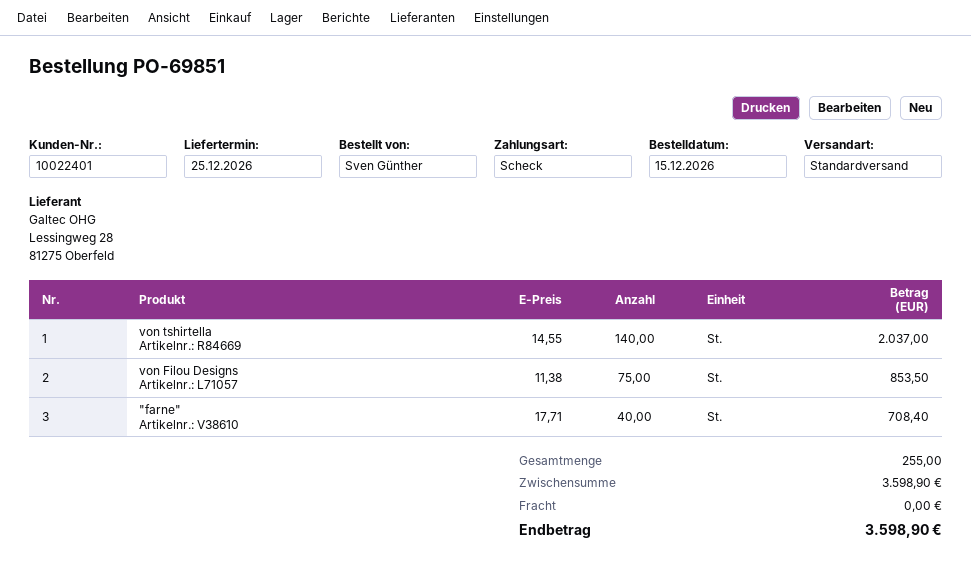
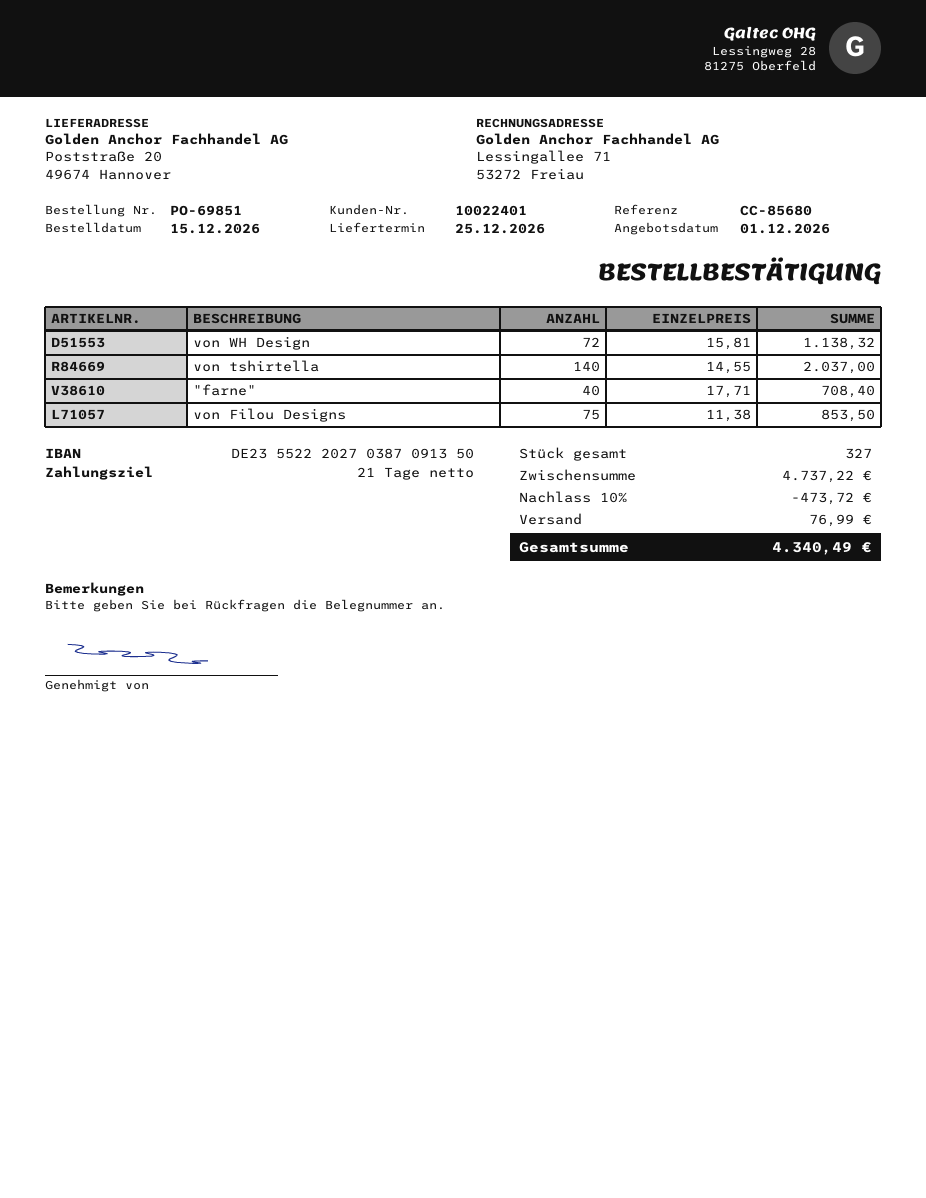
von WH Design: none -> 72 x 15.81 = 1138.32
total quantity: 255 -> 327
subtotal: 3598.90 -> 4737.22
discount: none -> 10% = 473.72
shipping: 0.00 -> 76.99
total: 3598.90 -> 4340.49

